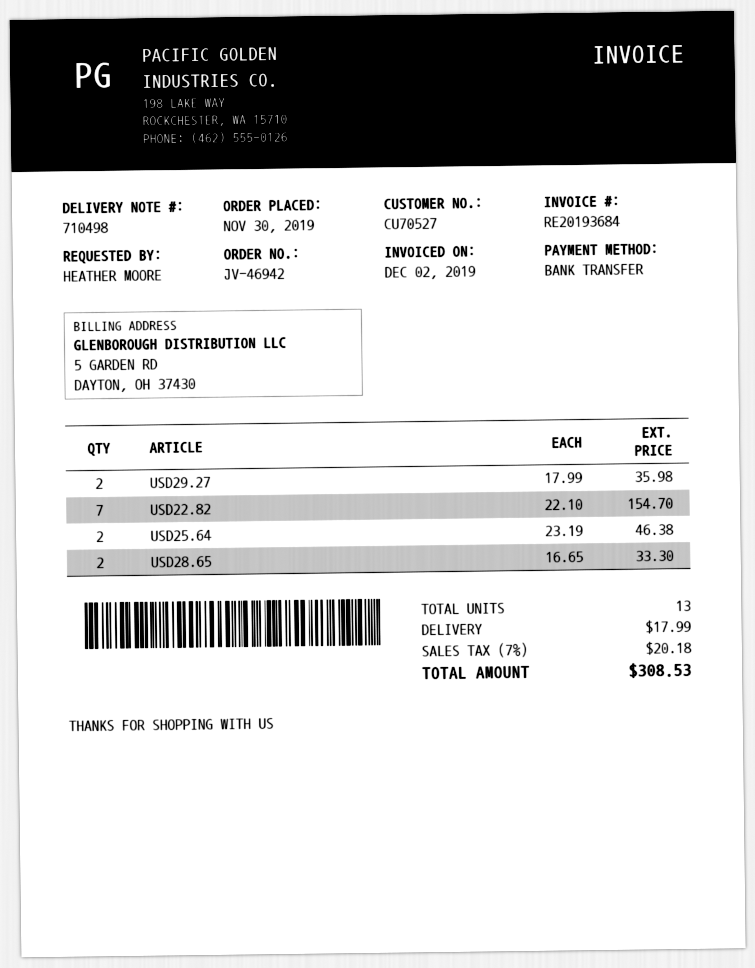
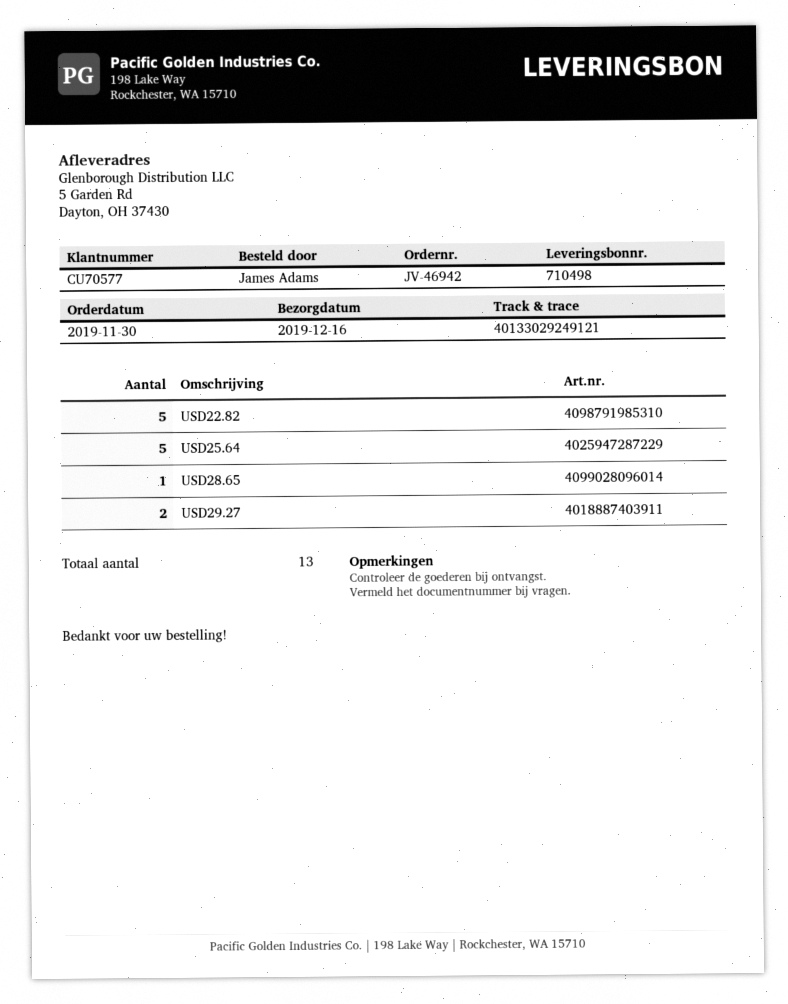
customer number: CU70527 -> CU70577
ordered by: HEATHER MOORE -> James Adams
USD22.82: 7 -> 5
USD25.64: 2 -> 5
USD28.65: 2 -> 1

